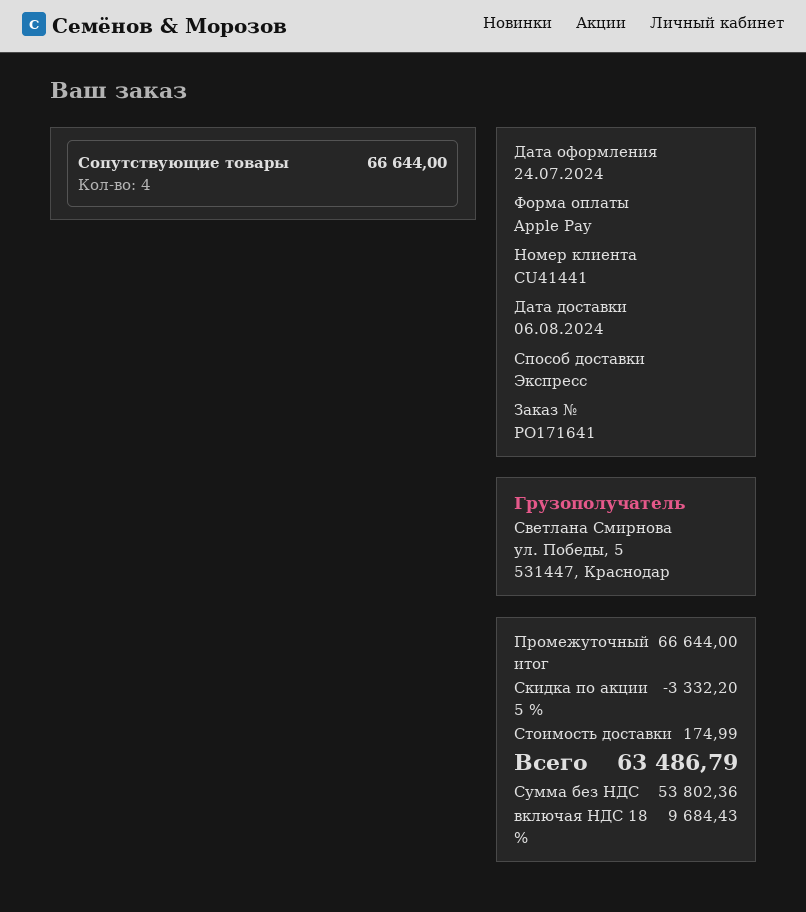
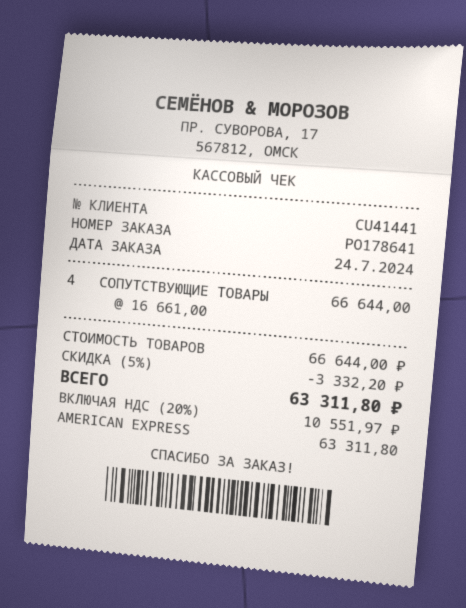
order number: PO171641 -> PO178641
payment method: Apple Pay -> American Express
shipping: 174.99 -> none
tax: 18% = 9684.43 -> 20% = 10551.97
total: 63486.79 -> 63311.80

